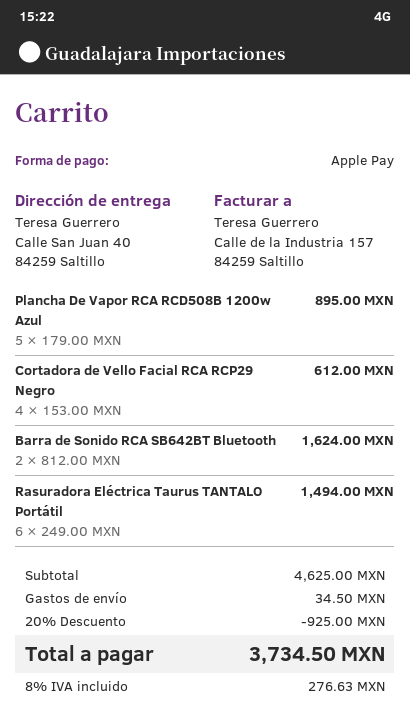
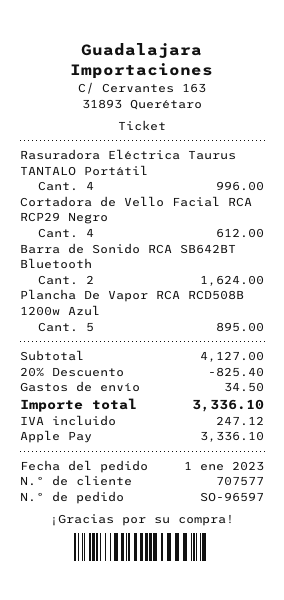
Rasuradora Eléctrica Taurus TANTALO Portátil: 6 for 1494.00 -> 4 for 996.00
subtotal: 4625.00 -> 4127.00
discount: 20% = 925.00 -> 20% = 825.40
tax: 276.63 -> 247.12
total: 3734.50 -> 3336.10

